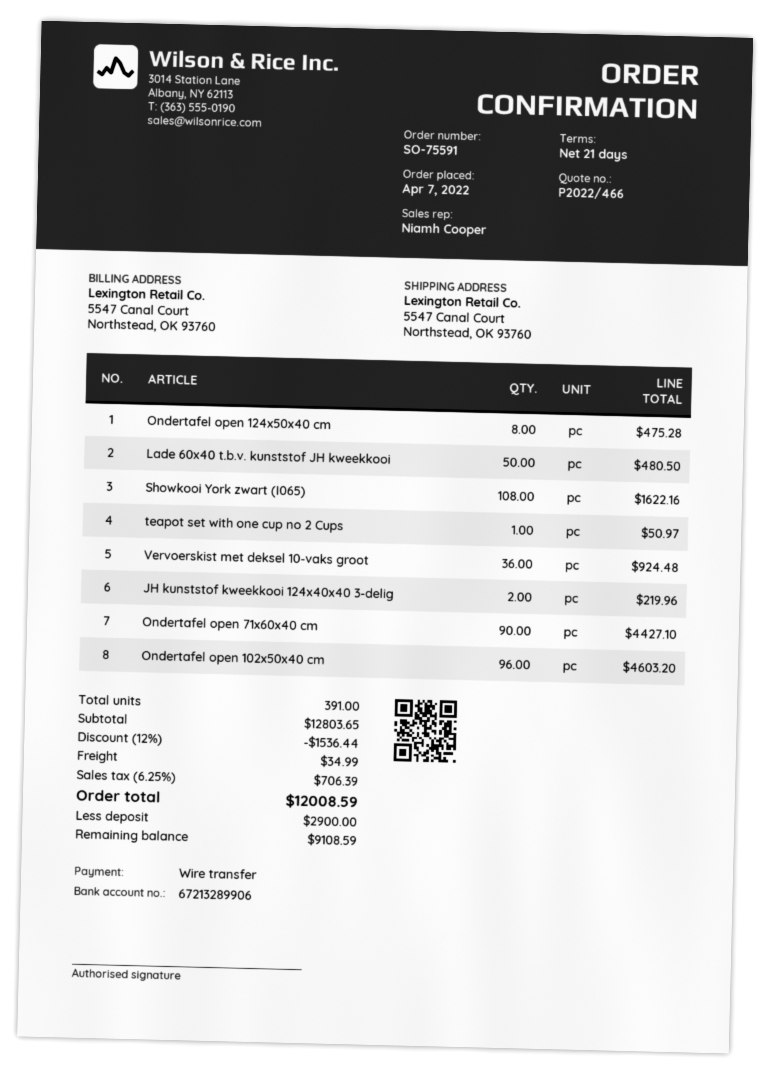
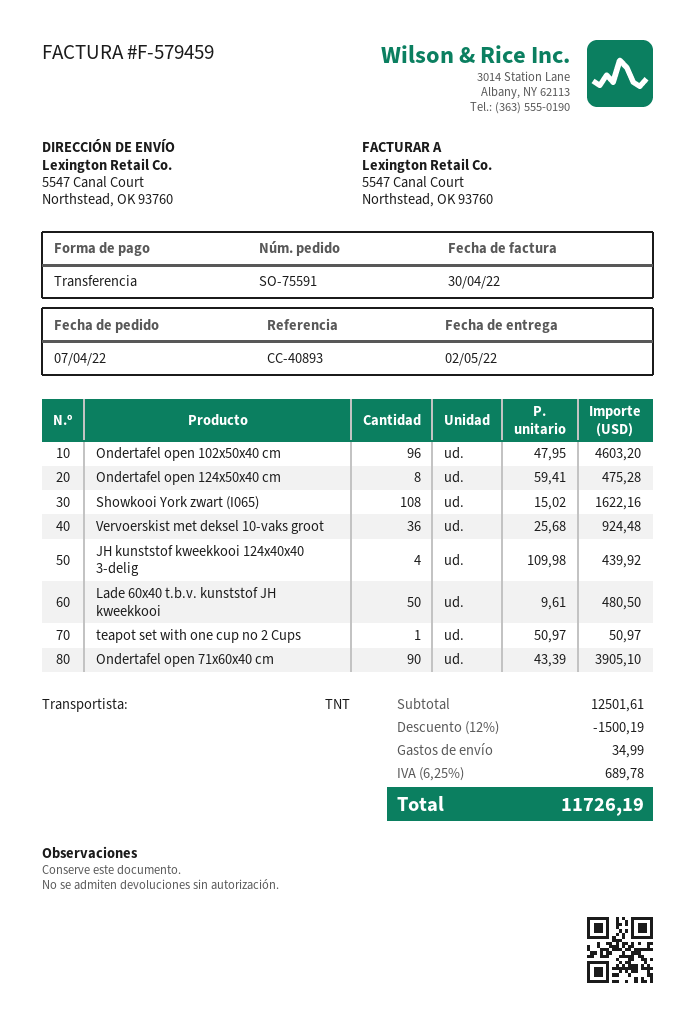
JH kunststof kweekkooi 124x40x40 3-delig: 2 for 219.96 -> 4 for 439.92
Ondertafel open 71x60x40 cm: 90 for 4427.10 -> 90 for 3905.10
subtotal: 12803.65 -> 12501.61
discount: 12% = 1536.44 -> 12% = 1500.19
tax: 6.25% = 706.39 -> 6.25% = 689.78
total: 12008.59 -> 11726.19

